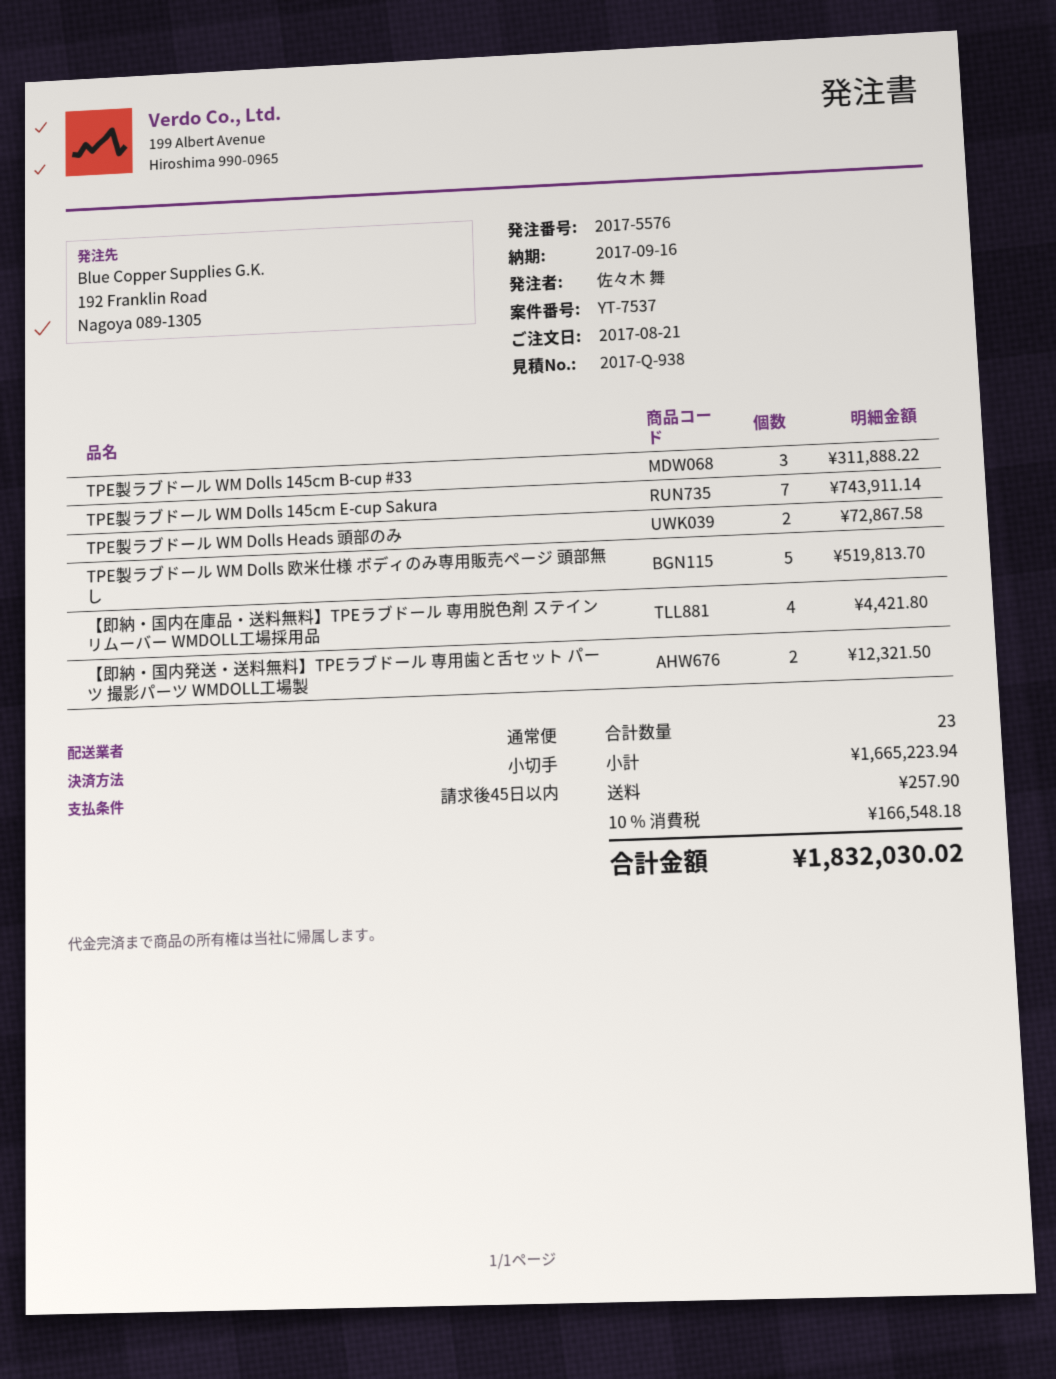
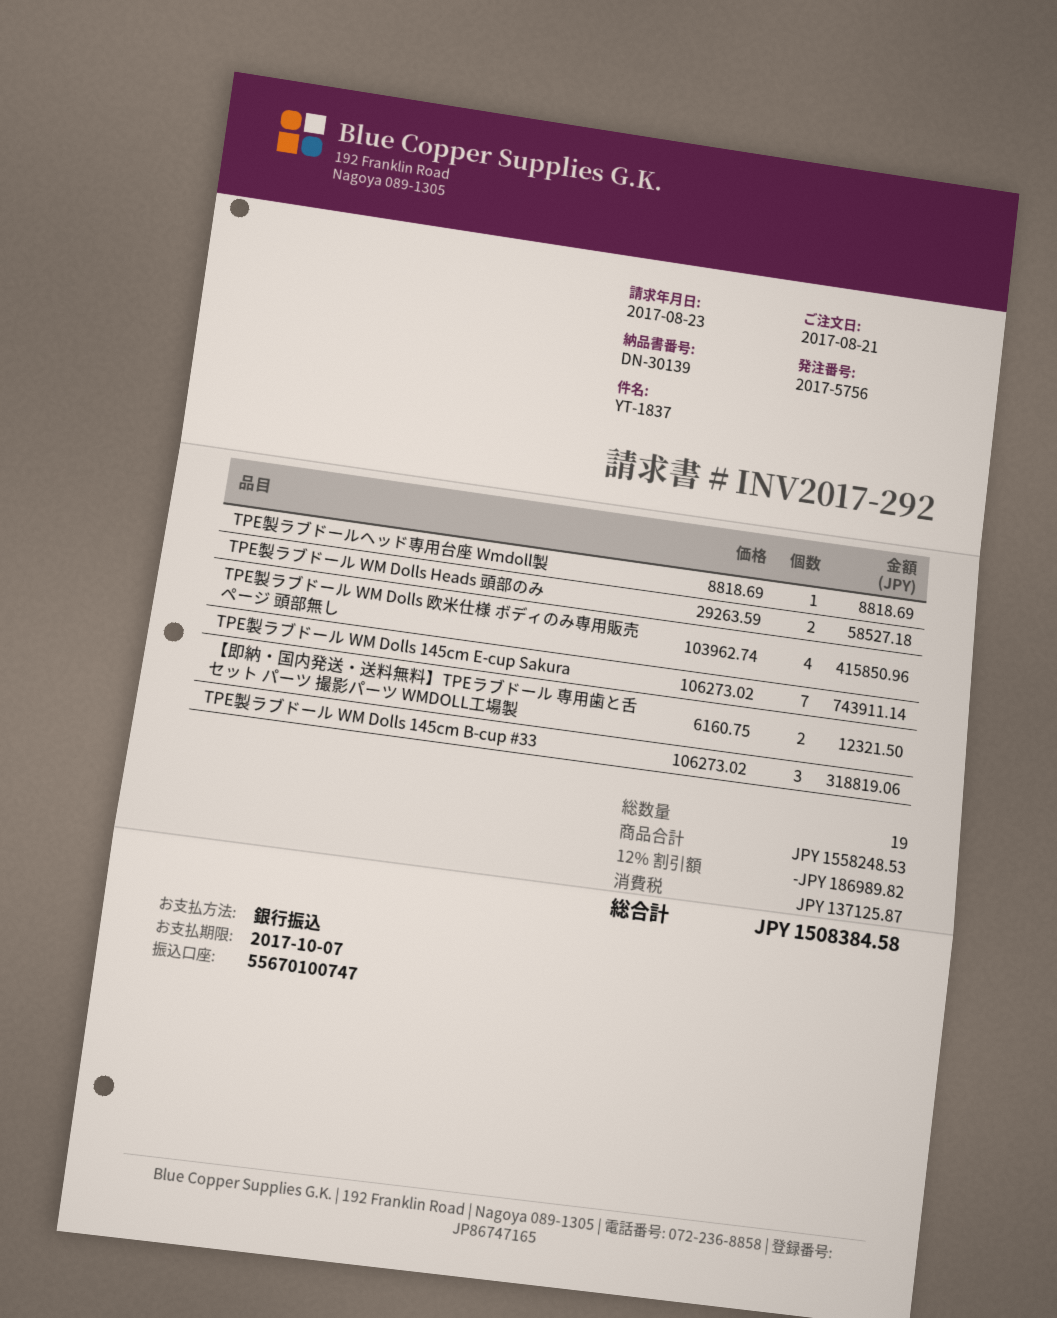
order number: 2017-5576 -> 2017-5756
reference: YT-7537 -> YT-1837
payment method: cheque -> bank transfer
TPE製ラブドール WM Dolls 145cm B-cup #33: 3 for 311888.22 -> 3 for 318819.06
TPE製ラブドール WM Dolls Heads 頭部のみ: 2 for 72867.58 -> 2 for 58527.18
TPE製ラブドール WM Dolls 欧米仕様 ボディのみ専用販売ページ 頭部無し: 5 for 519813.70 -> 4 for 415850.96
【即納・国内在庫品・送料無料】TPEラブドール 専用脱色剤 ステインリムーバー WMDOLL工場採用品: 4 for 4421.80 -> none
TPE製ラブドールヘッド専用台座 Wmdoll製: none -> 1 for 8818.69
total quantity: 23 -> 19
subtotal: 1665223.94 -> 1558248.53
discount: none -> 12% = 186989.82
shipping: 257.90 -> none
tax: 166548.18 -> 137125.87
total: 1832030.02 -> 1508384.58

